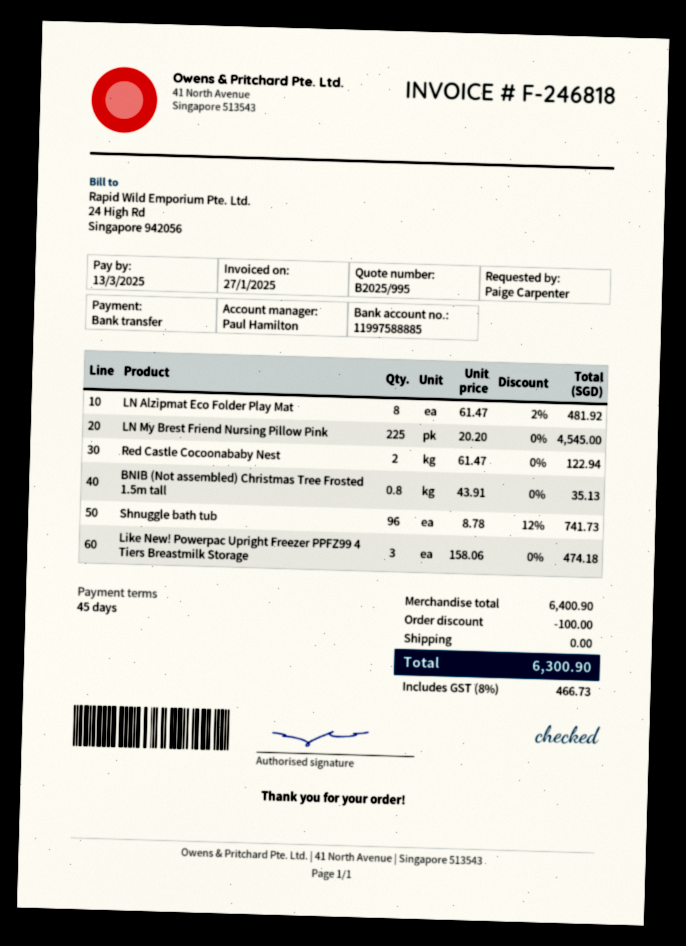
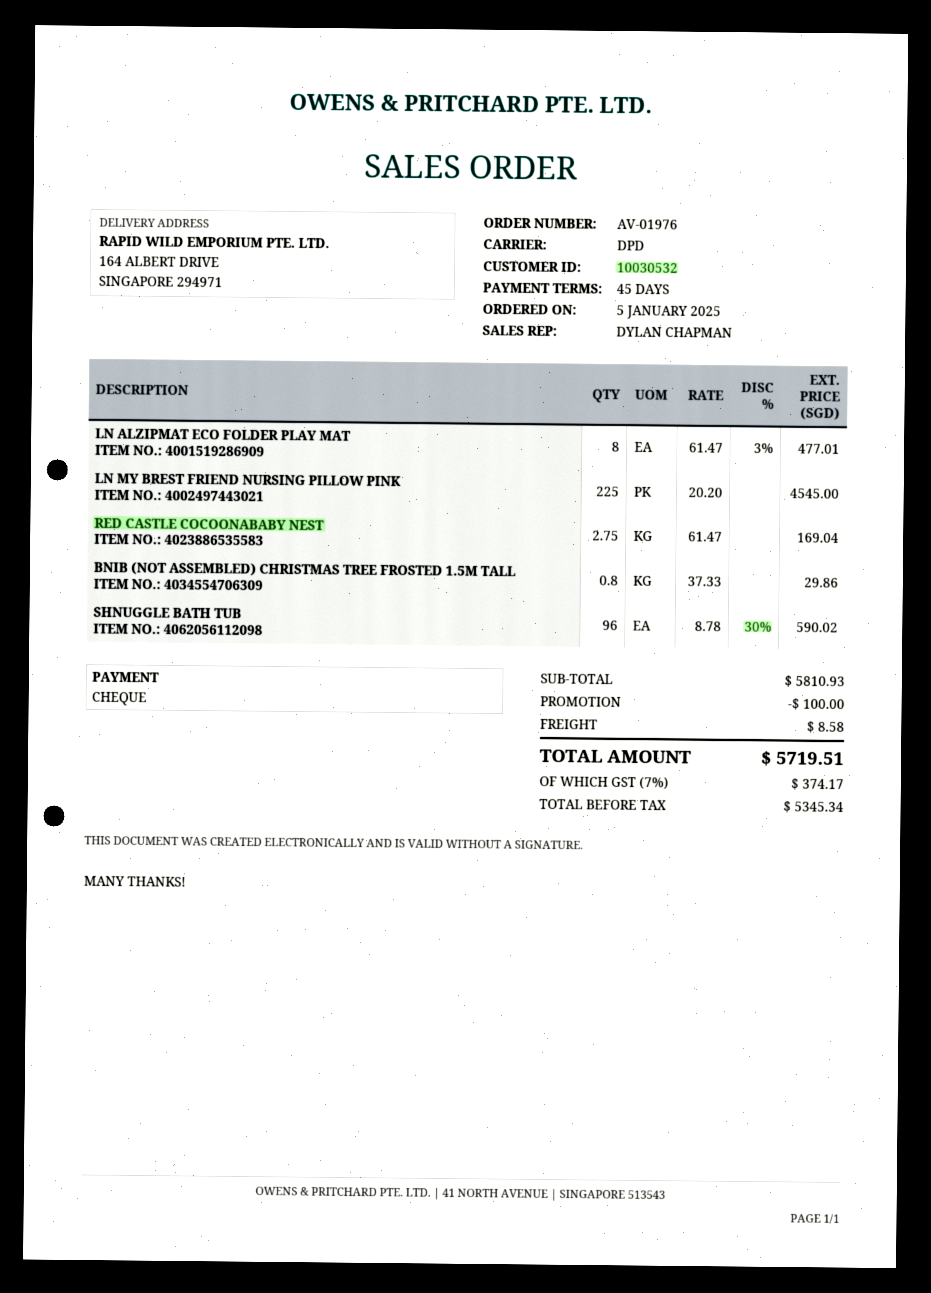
sales rep: Paul Hamilton -> DYLAN CHAPMAN
payment method: bank transfer -> cheque
LN Alzipmat Eco Folder Play Mat: 8 x 61.47 - 2% = 481.92 -> 8 x 61.47 - 3% = 477.01
Red Castle Cocoonababy Nest: 2 x 61.47 = 122.94 -> 2.75 x 61.47 = 169.04
BNIB (Not assembled) Christmas Tree Frosted 1.5m tall: 0.8 x 43.91 = 35.13 -> 0.8 x 37.33 = 29.86
Shnuggle bath tub: 96 x 8.78 - 12% = 741.73 -> 96 x 8.78 - 30% = 590.02
Like New! Powerpac Upright Freezer PPFZ99 4 Tiers Breastmilk Storage: 3 x 158.06 = 474.18 -> none
subtotal: 6400.90 -> 5810.93
shipping: 0.00 -> 8.58
tax: 8% = 466.73 -> 7% = 374.17
total: 6300.90 -> 5719.51

